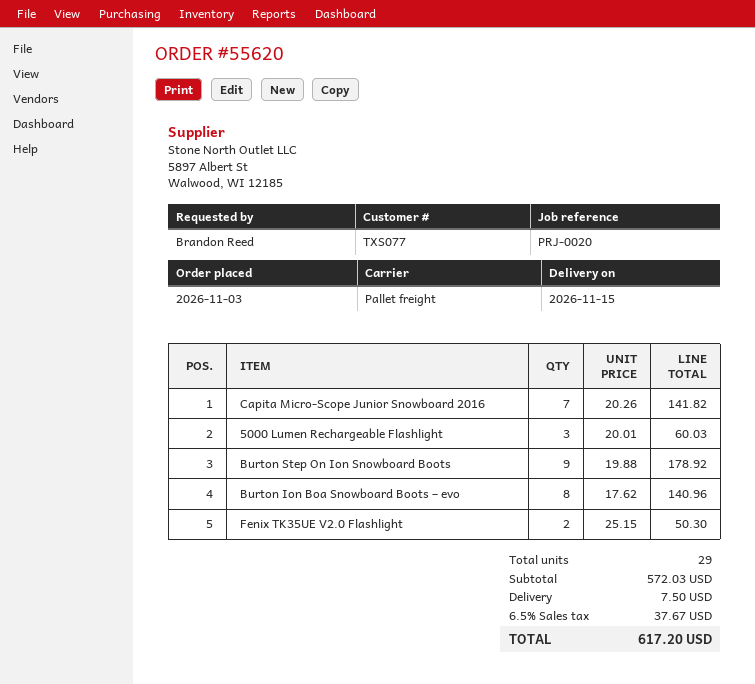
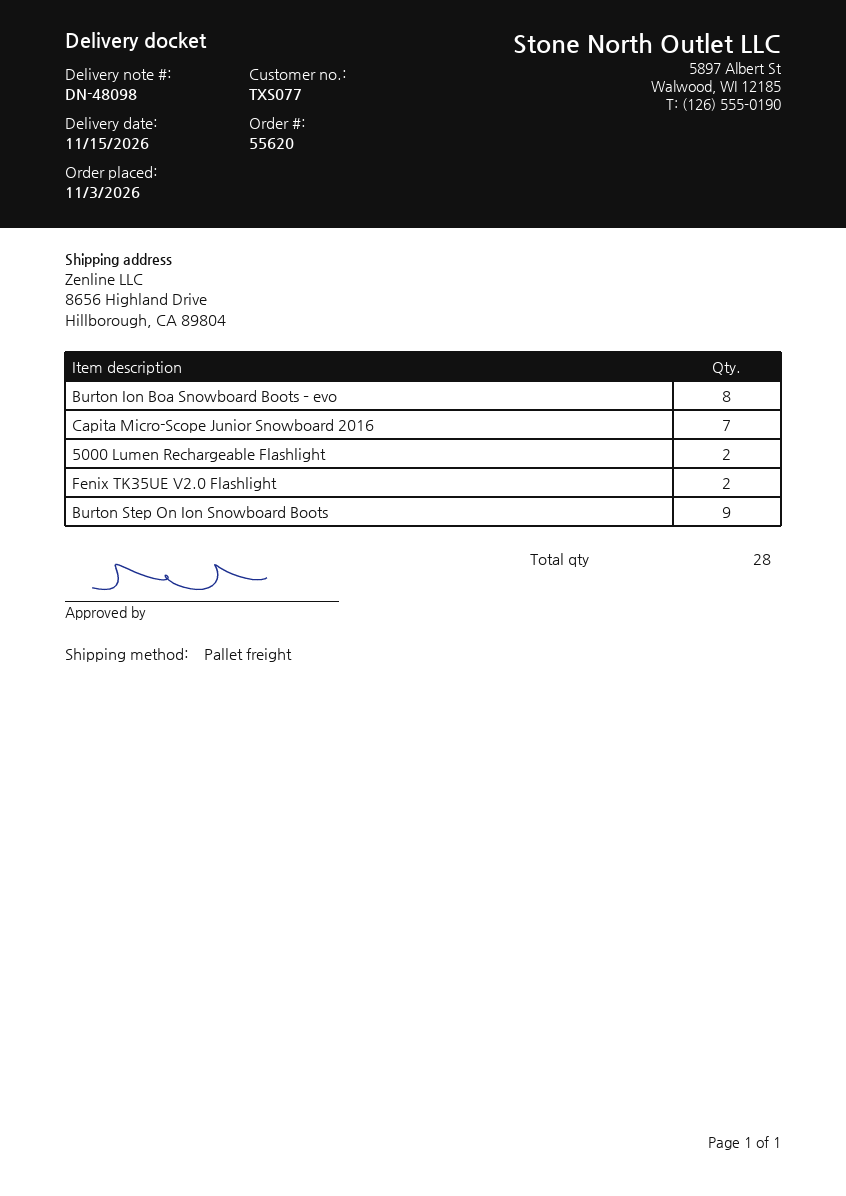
5000 Lumen Rechargeable Flashlight: 3 -> 2
total quantity: 29 -> 28

